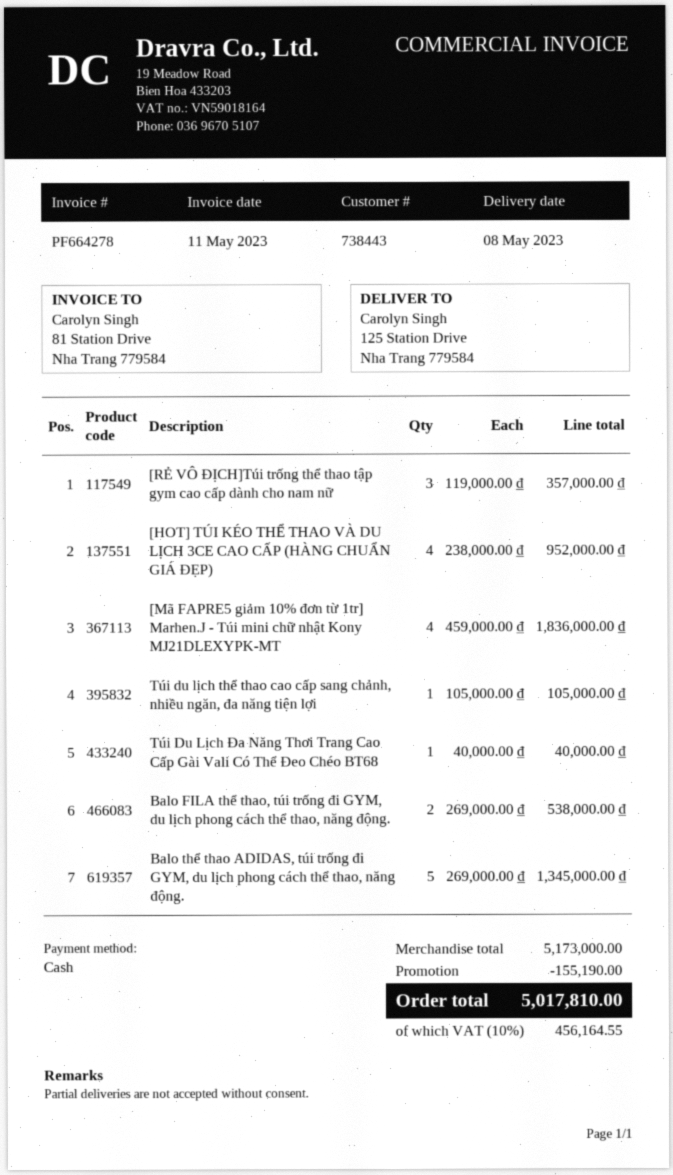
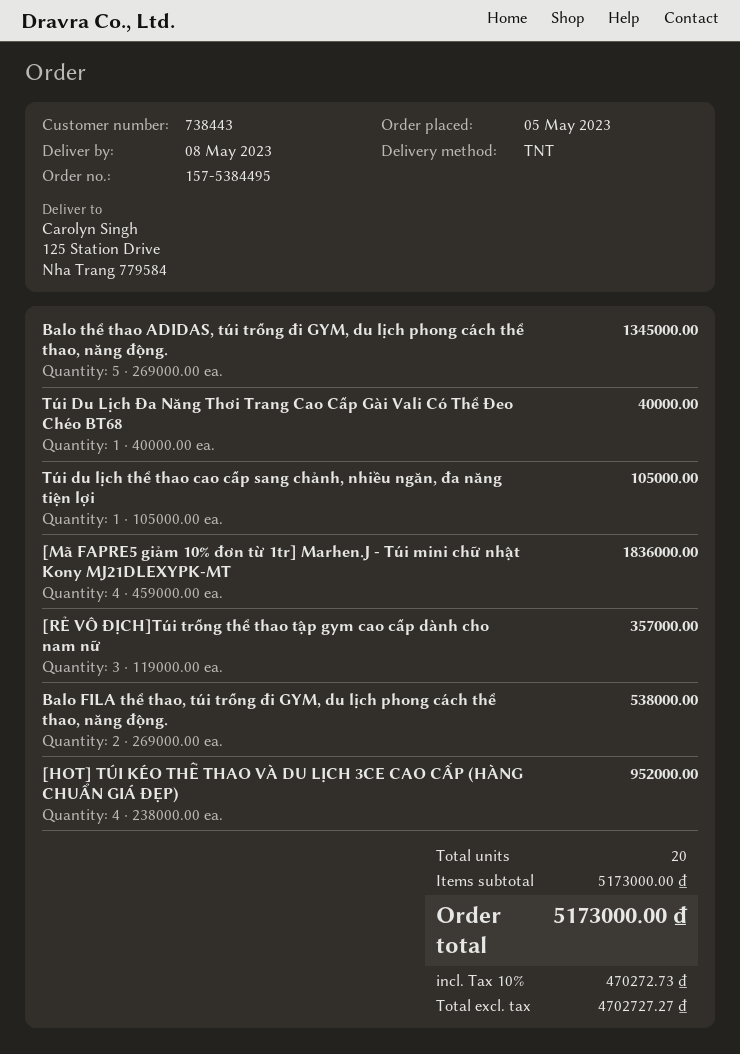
discount: 155190.00 -> none
tax: 10% = 456164.55 -> 10% = 470272.73
total: 5017810.00 -> 5173000.00

